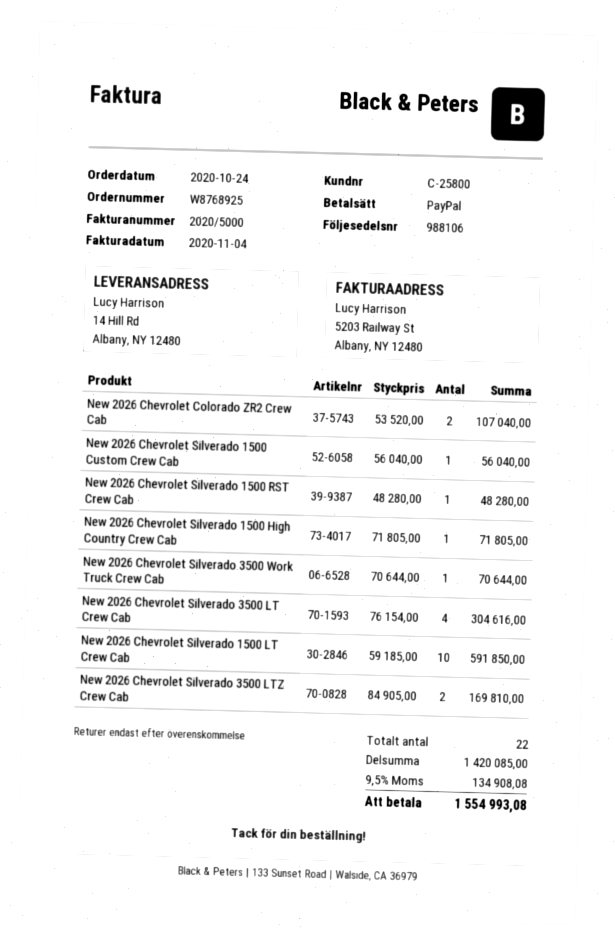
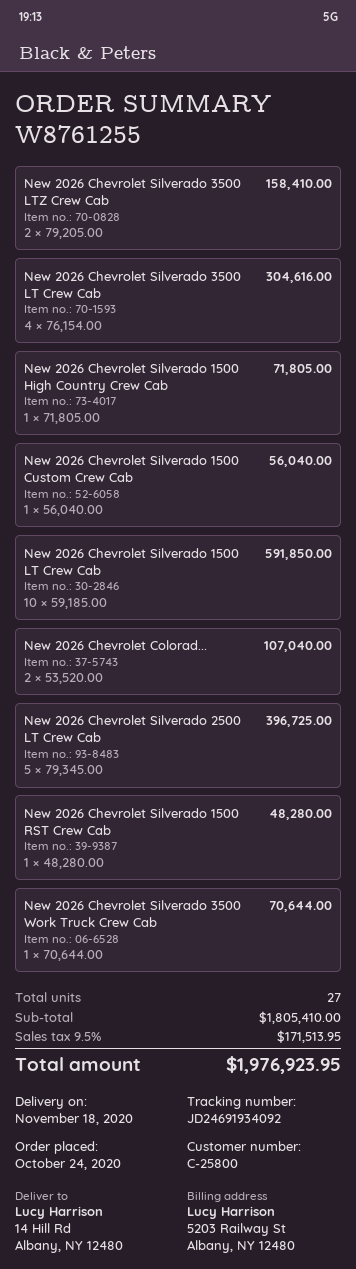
order number: W8768925 -> W8761255
New 2026 Chevrolet Silverado 3500 LTZ Crew Cab: 2 x 84905.00 = 169810.00 -> 2 x 79205.00 = 158410.00
New 2026 Chevrolet Silverado 2500 LT Crew Cab: none -> 5 x 79345.00 = 396725.00
total quantity: 22 -> 27
subtotal: 1420085.00 -> 1805410.00
tax: 9.5% = 134908.08 -> 9.5% = 171513.95
total: 1554993.08 -> 1976923.95

